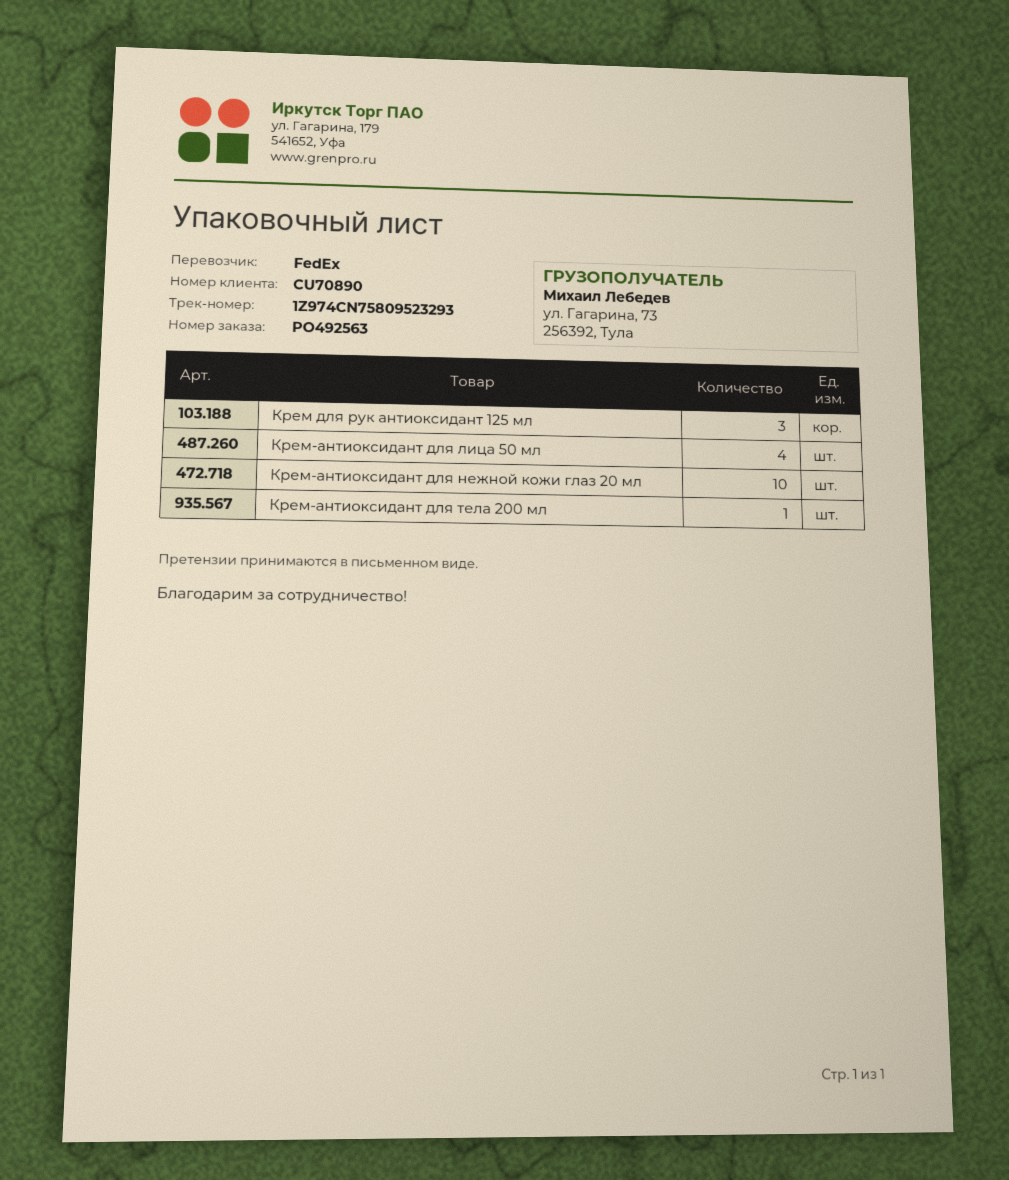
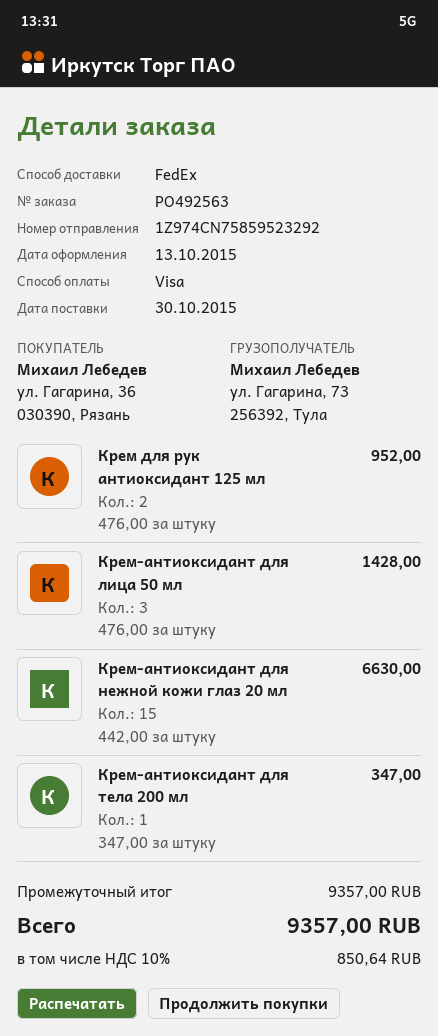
tracking number: 1Z974CN75809523293 -> 1Z974CN75859523292
Крем для рук антиоксидант 125 мл: 3 -> 2
Крем-антиоксидант для лица 50 мл: 4 -> 3
Крем-антиоксидант для нежной кожи глаз 20 мл: 10 -> 15

